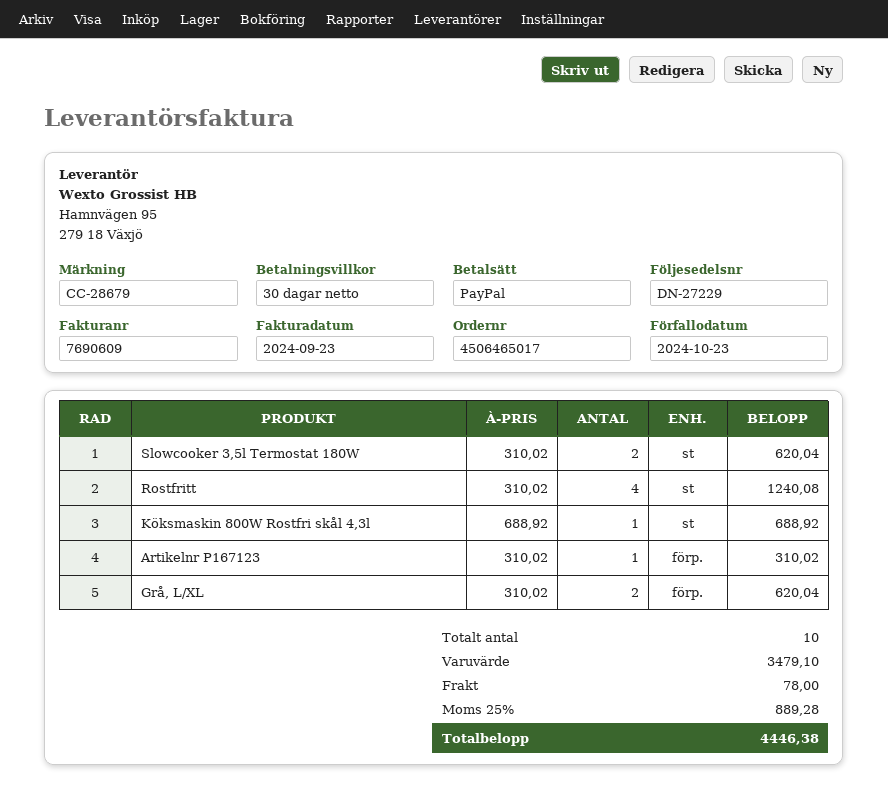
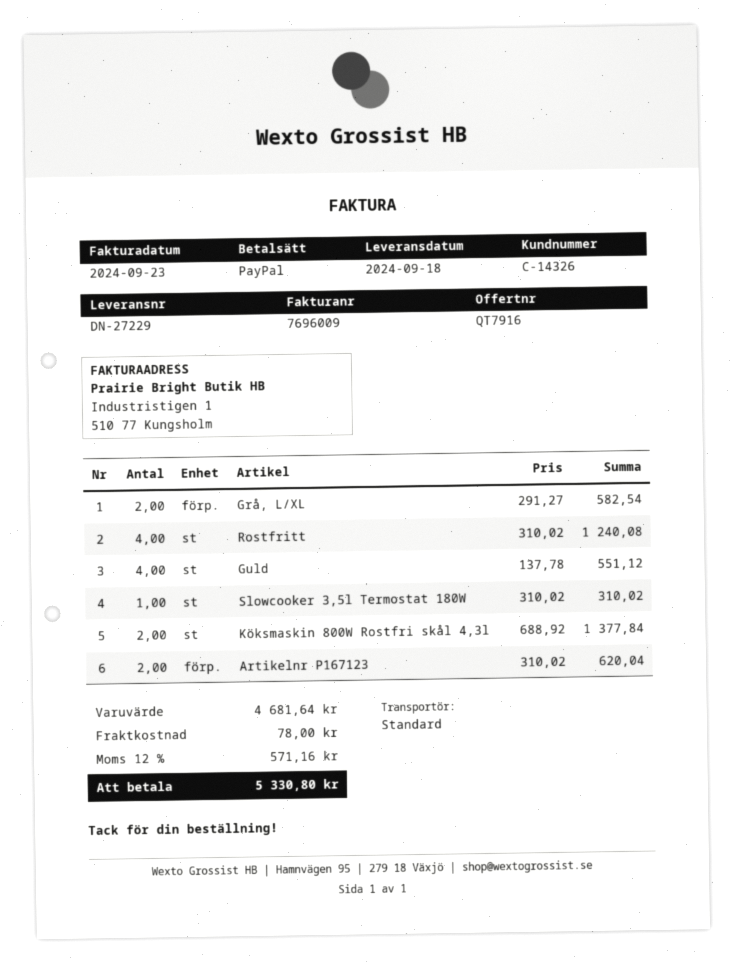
invoice number: 7690609 -> 7696009
Slowcooker 3,5l Termostat 180W: 2 x 310.02 = 620.04 -> 1 x 310.02 = 310.02
Köksmaskin 800W Rostfri skål 4,3l: 1 x 688.92 = 688.92 -> 2 x 688.92 = 1377.84
Artikelnr P167123: 1 x 310.02 = 310.02 -> 2 x 310.02 = 620.04
Grå, L/XL: 2 x 310.02 = 620.04 -> 2 x 291.27 = 582.54
Guld: none -> 4 x 137.78 = 551.12
subtotal: 3479.10 -> 4681.64
tax: 25% = 889.28 -> 12% = 571.16
total: 4446.38 -> 5330.80

